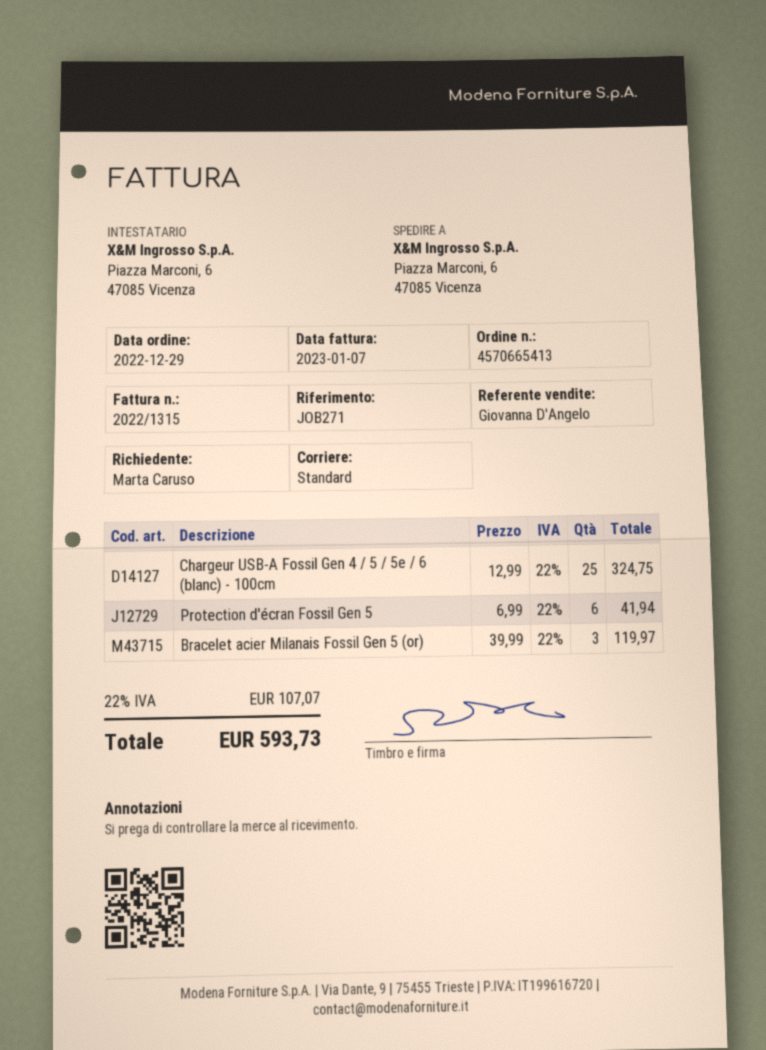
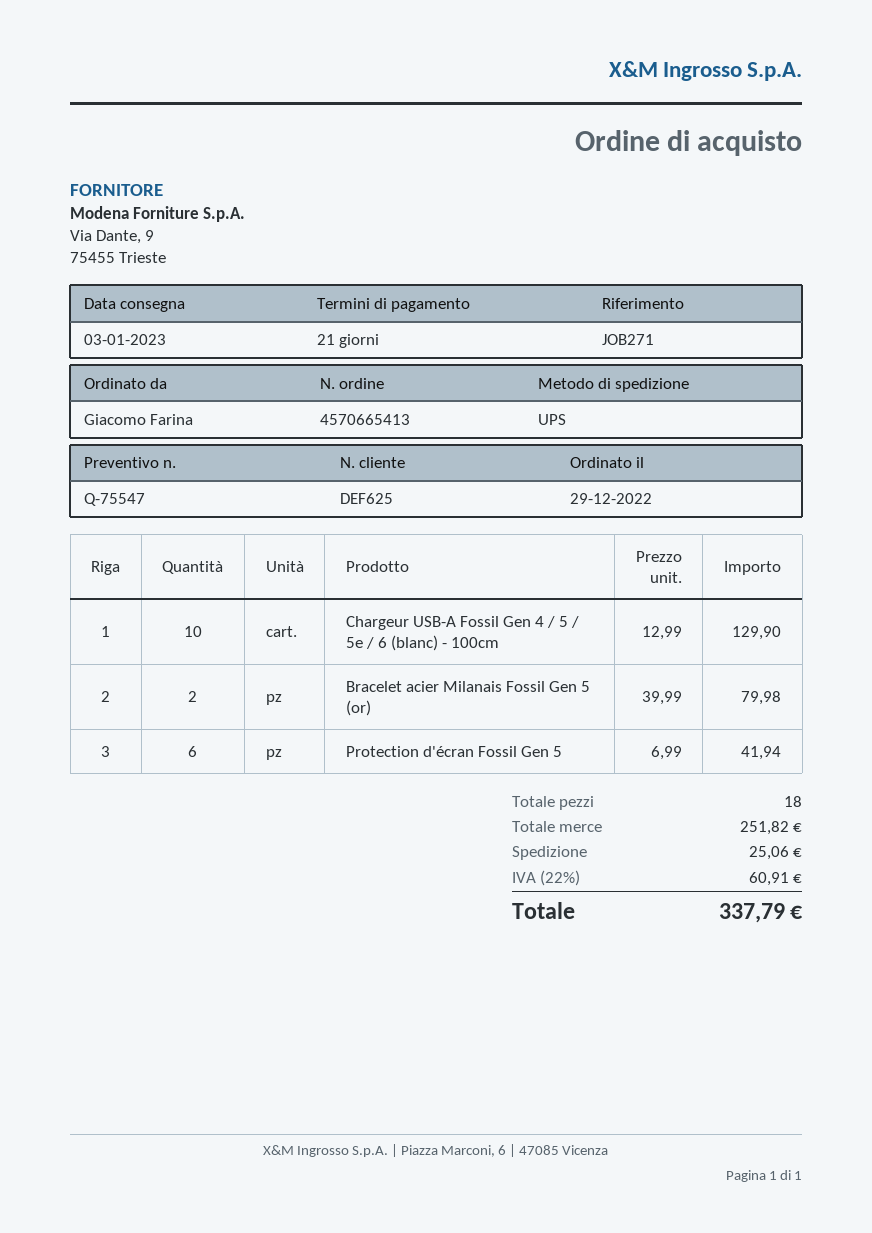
ordered by: Marta Caruso -> Giacomo Farina
shipping method: standard -> UPS
Chargeur USB-A Fossil Gen 4 / 5 / 5e / 6 (blanc) - 100cm: 25 x 12.99 = 324.75 -> 10 x 12.99 = 129.90
Bracelet acier Milanais Fossil Gen 5 (or): 3 x 39.99 = 119.97 -> 2 x 39.99 = 79.98
shipping: none -> 25.06
tax: 22% = 107.07 -> 22% = 60.91
total: 593.73 -> 337.79

